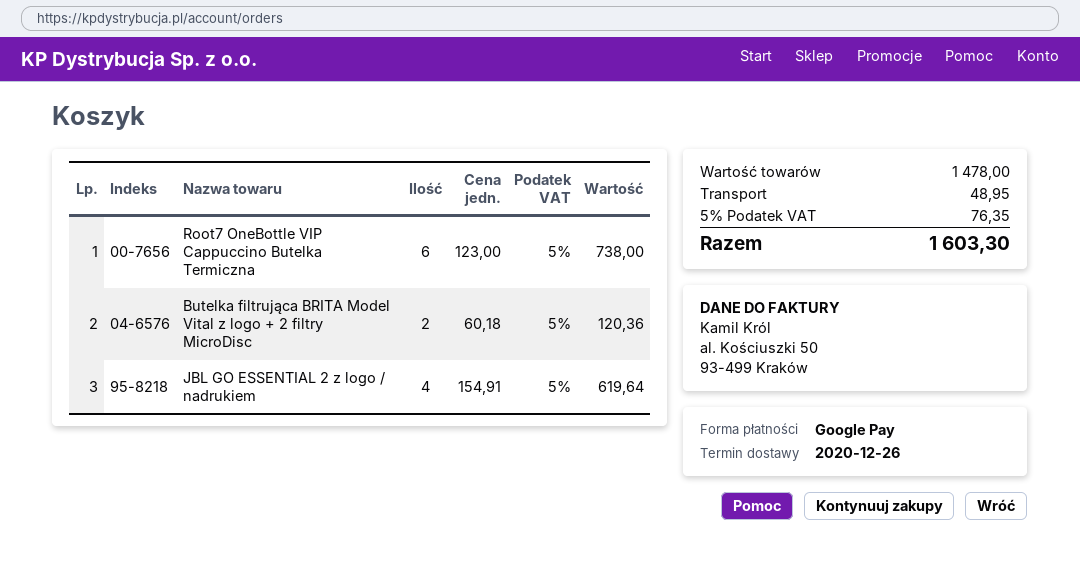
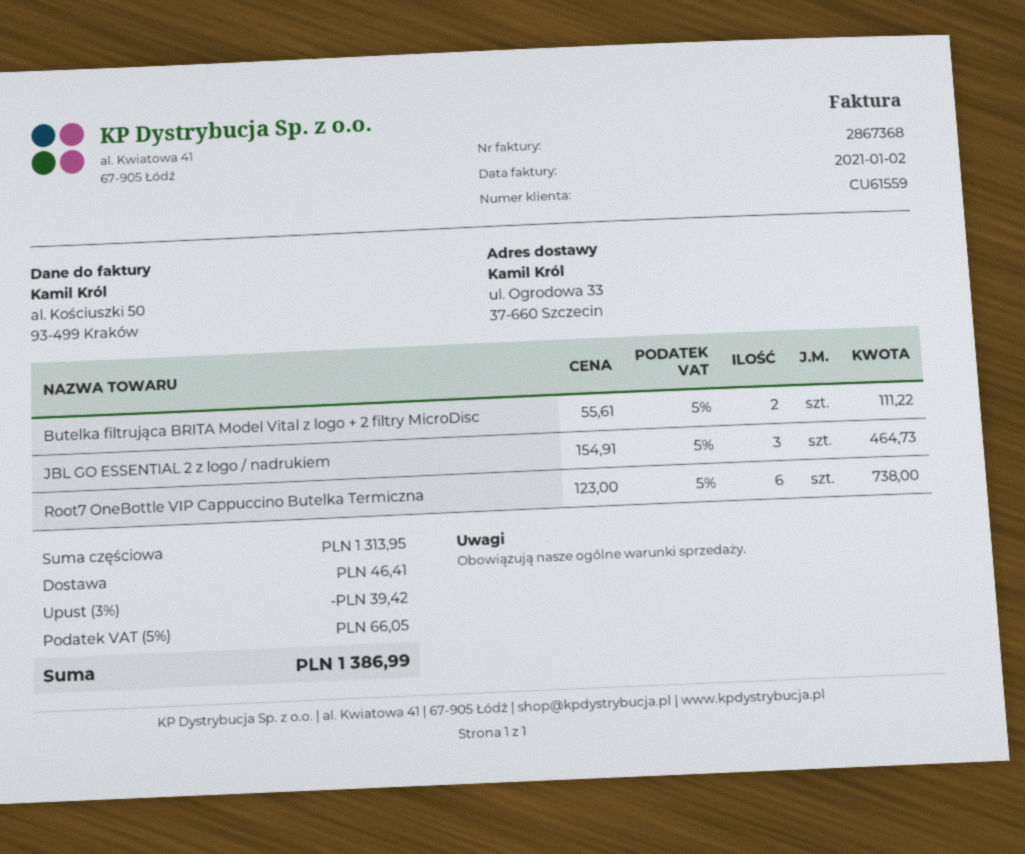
Butelka filtrująca BRITA Model Vital z logo + 2 filtry MicroDisc: 2 x 60.18 = 120.36 -> 2 x 55.61 = 111.22
JBL GO ESSENTIAL 2 z logo / nadrukiem: 4 x 154.91 = 619.64 -> 3 x 154.91 = 464.73
subtotal: 1478.00 -> 1313.95
discount: none -> 3% = 39.42
shipping: 48.95 -> 46.41
tax: 5% = 76.35 -> 5% = 66.05
total: 1603.30 -> 1386.99

